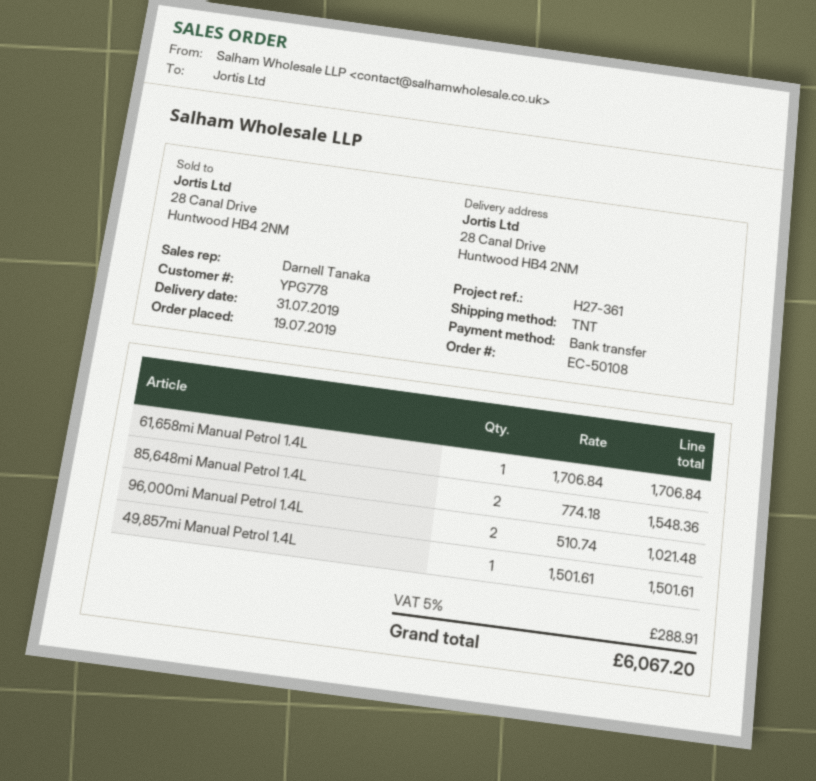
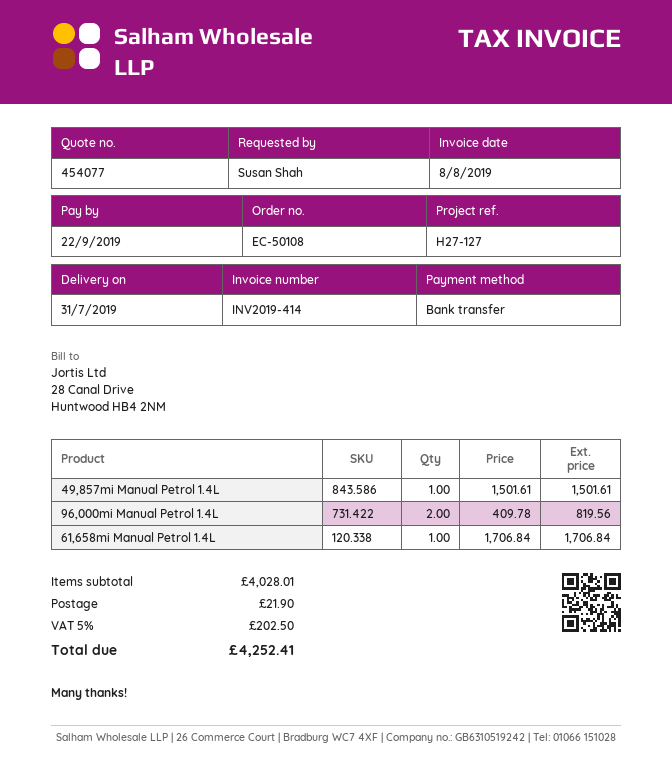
reference: H27-361 -> H27-127
85,648mi Manual Petrol 1.4L: 2 x 774.18 = 1548.36 -> none
96,000mi Manual Petrol 1.4L: 2 x 510.74 = 1021.48 -> 2 x 409.78 = 819.56
shipping: none -> 21.90
tax: 5% = 288.91 -> 5% = 202.50
total: 6067.20 -> 4252.41

